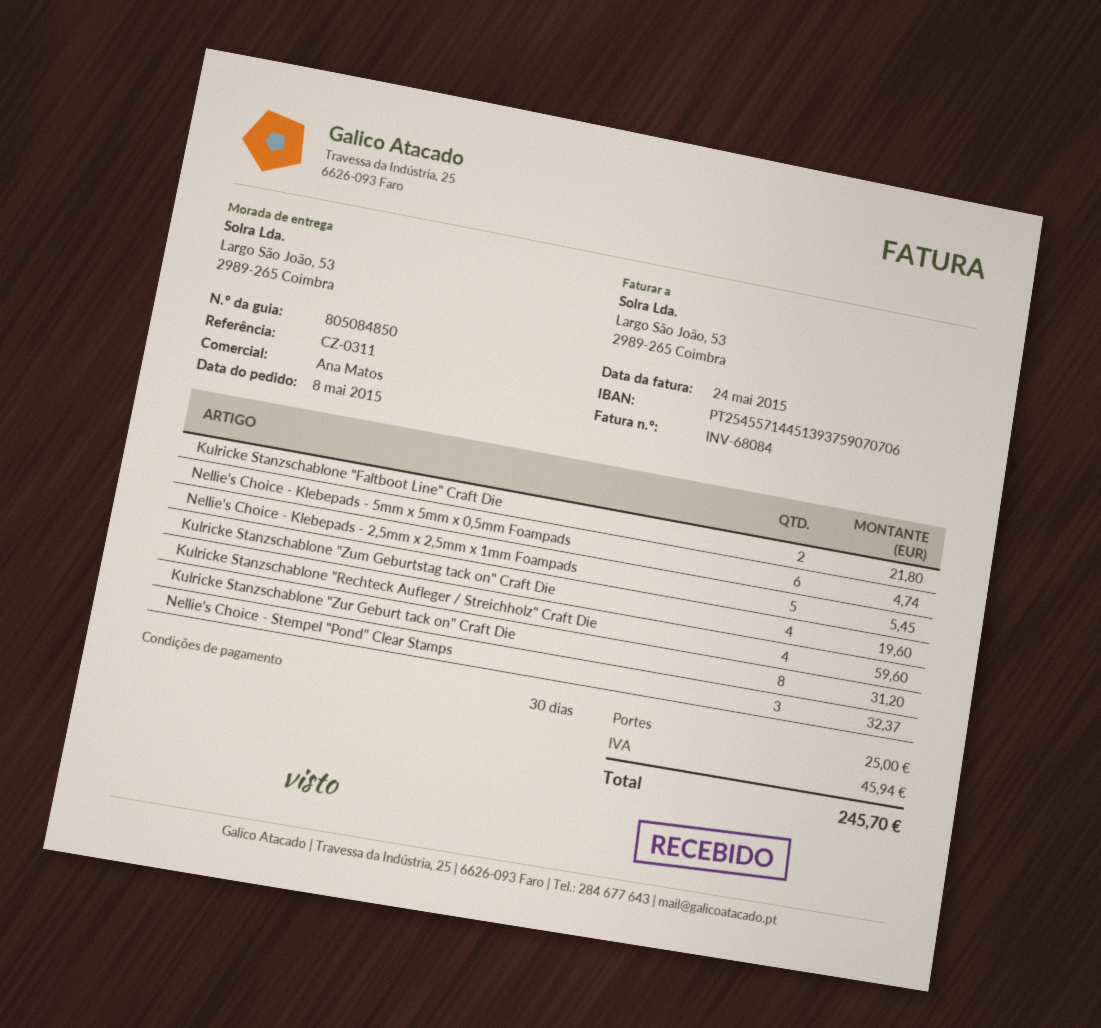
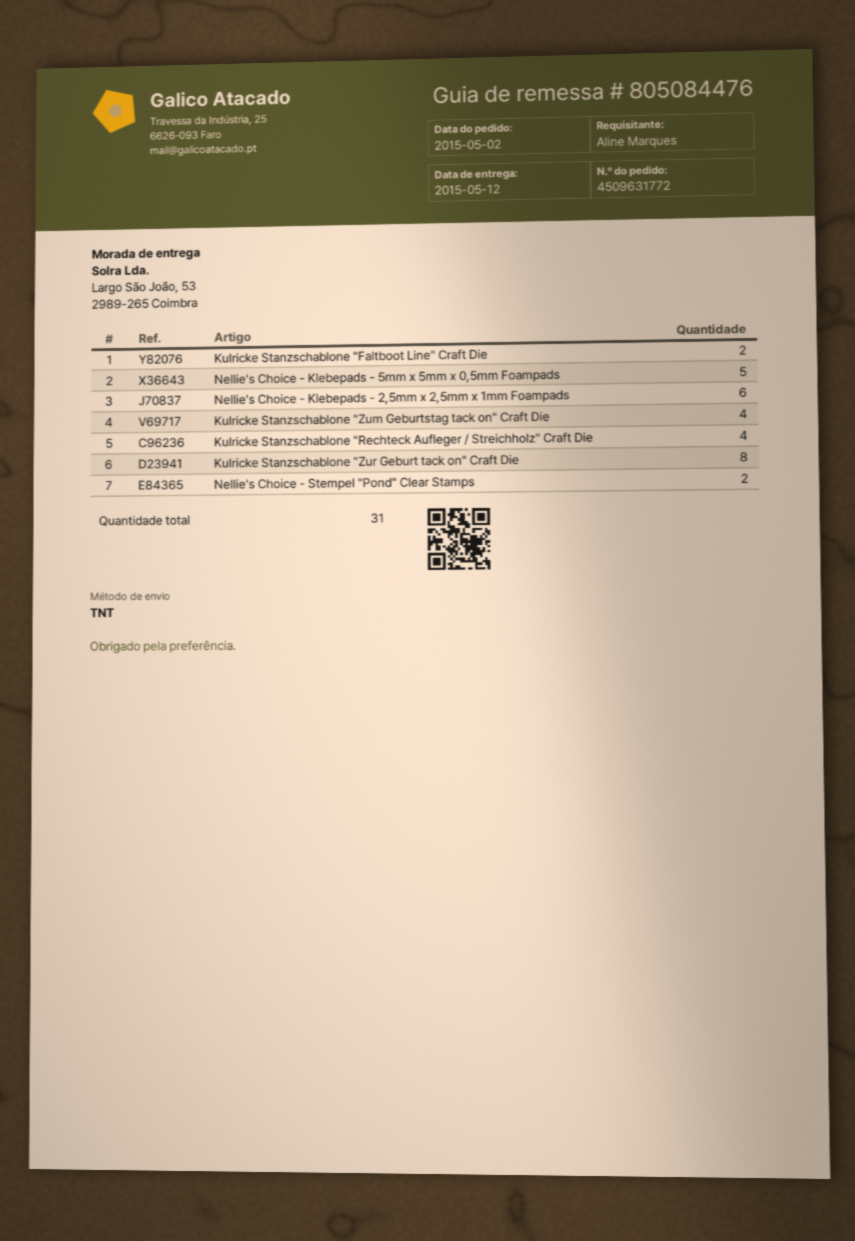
order date: 2015-05-08 -> 2015-05-02
delivery note number: 805084850 -> 805084476
Nellie's Choice - Klebepads - 5mm x 5mm x 0,5mm Foampads: 6 -> 5
Nellie's Choice - Klebepads - 2,5mm x 2,5mm x 1mm Foampads: 5 -> 6
Nellie's Choice - Stempel "Pond" Clear Stamps: 3 -> 2

